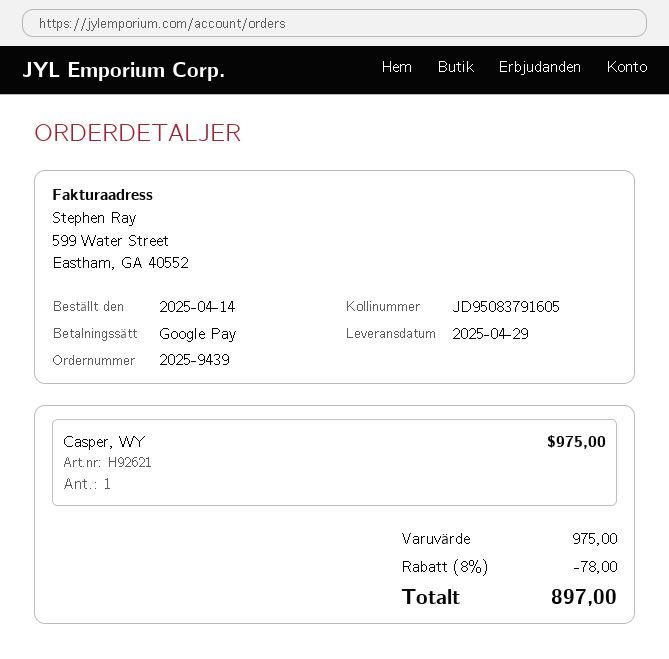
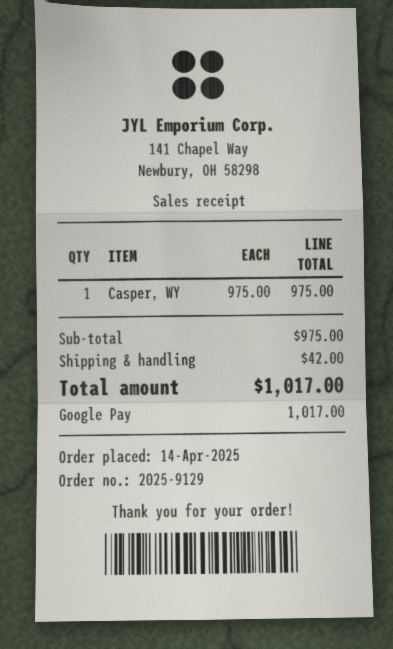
order number: 2025-9439 -> 2025-9129
discount: 8% = 78.00 -> none
shipping: none -> 42.00
total: 897.00 -> 1017.00

